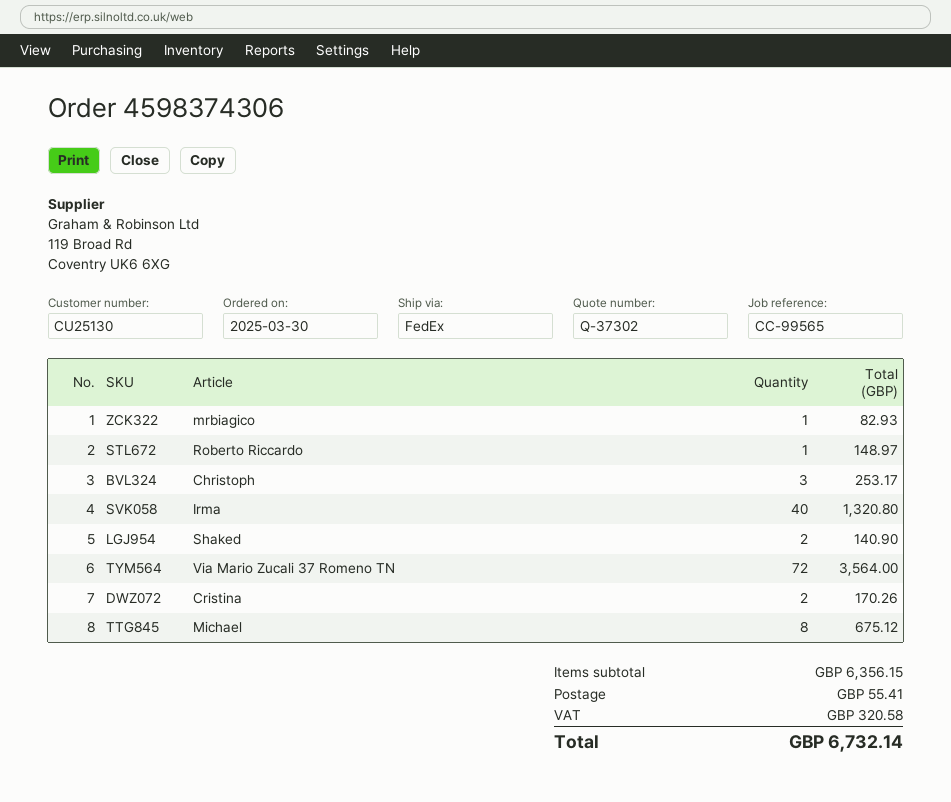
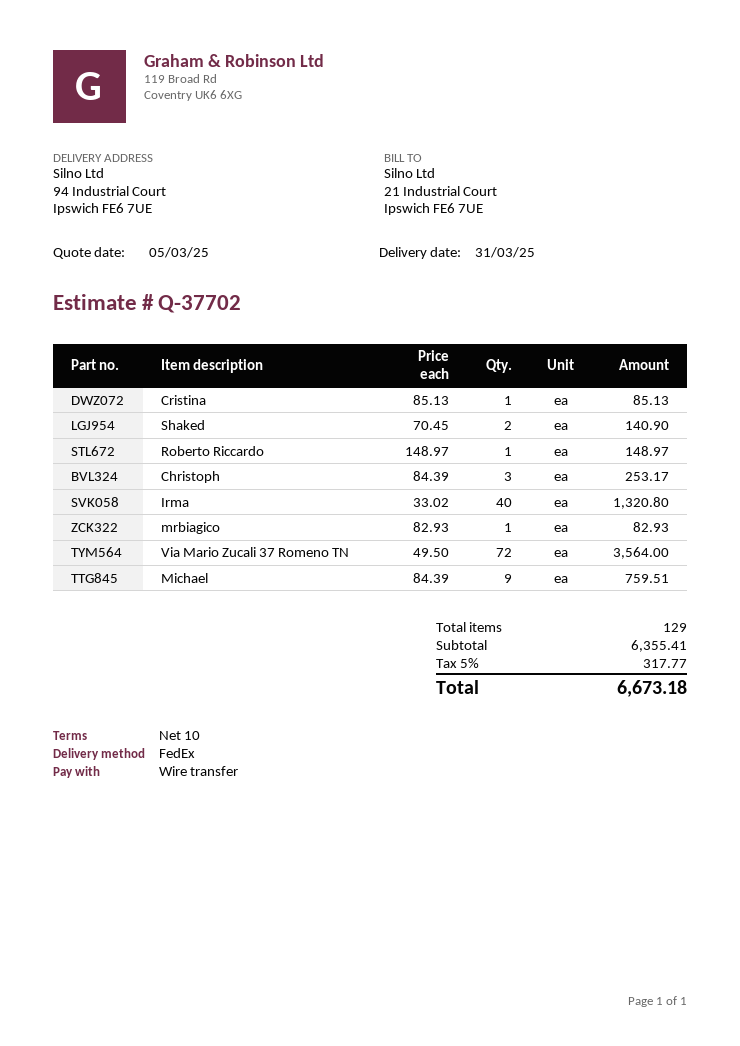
quote number: Q-37302 -> Q-37702
Cristina: 2 for 170.26 -> 1 for 85.13
Michael: 8 for 675.12 -> 9 for 759.51
subtotal: 6356.15 -> 6355.41
shipping: 55.41 -> none
tax: 320.58 -> 317.77
total: 6732.14 -> 6673.18

